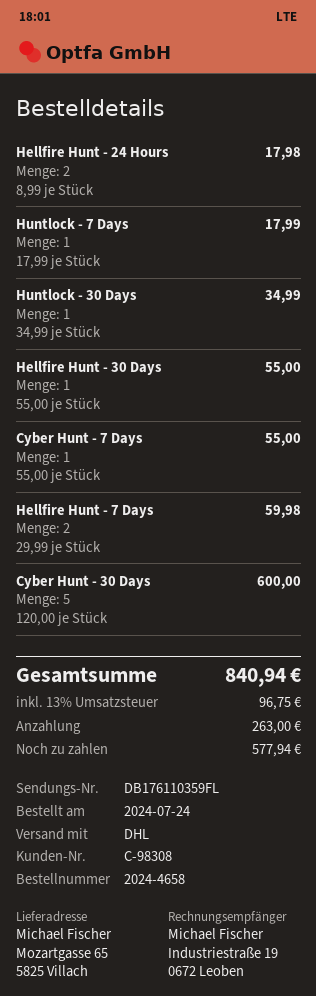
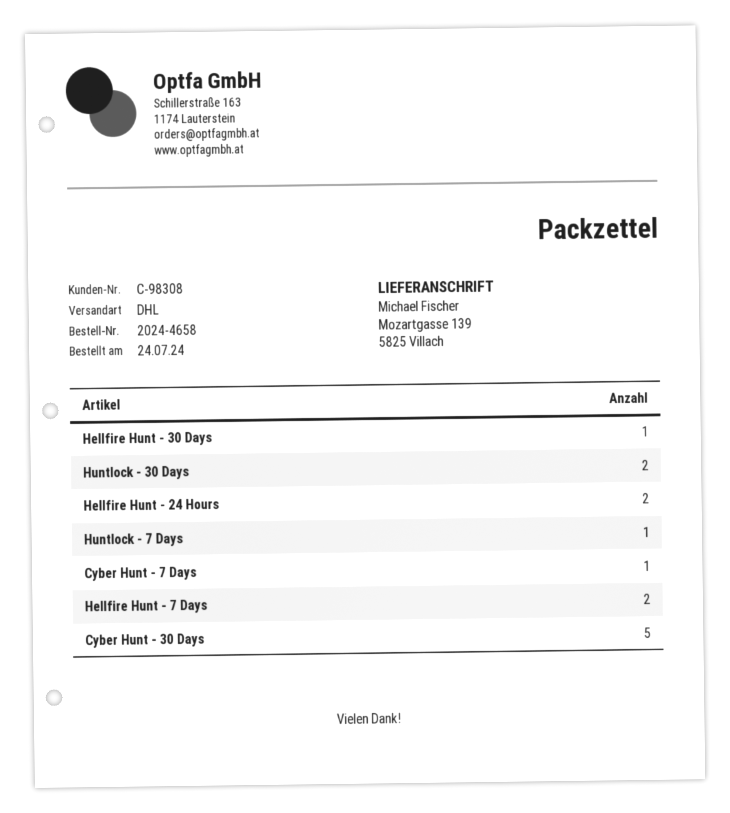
ship to: Mozartgasse 65, 5825 Villach -> Mozartgasse 139, 5825 Villach
Huntlock - 30 Days: 1 -> 2

